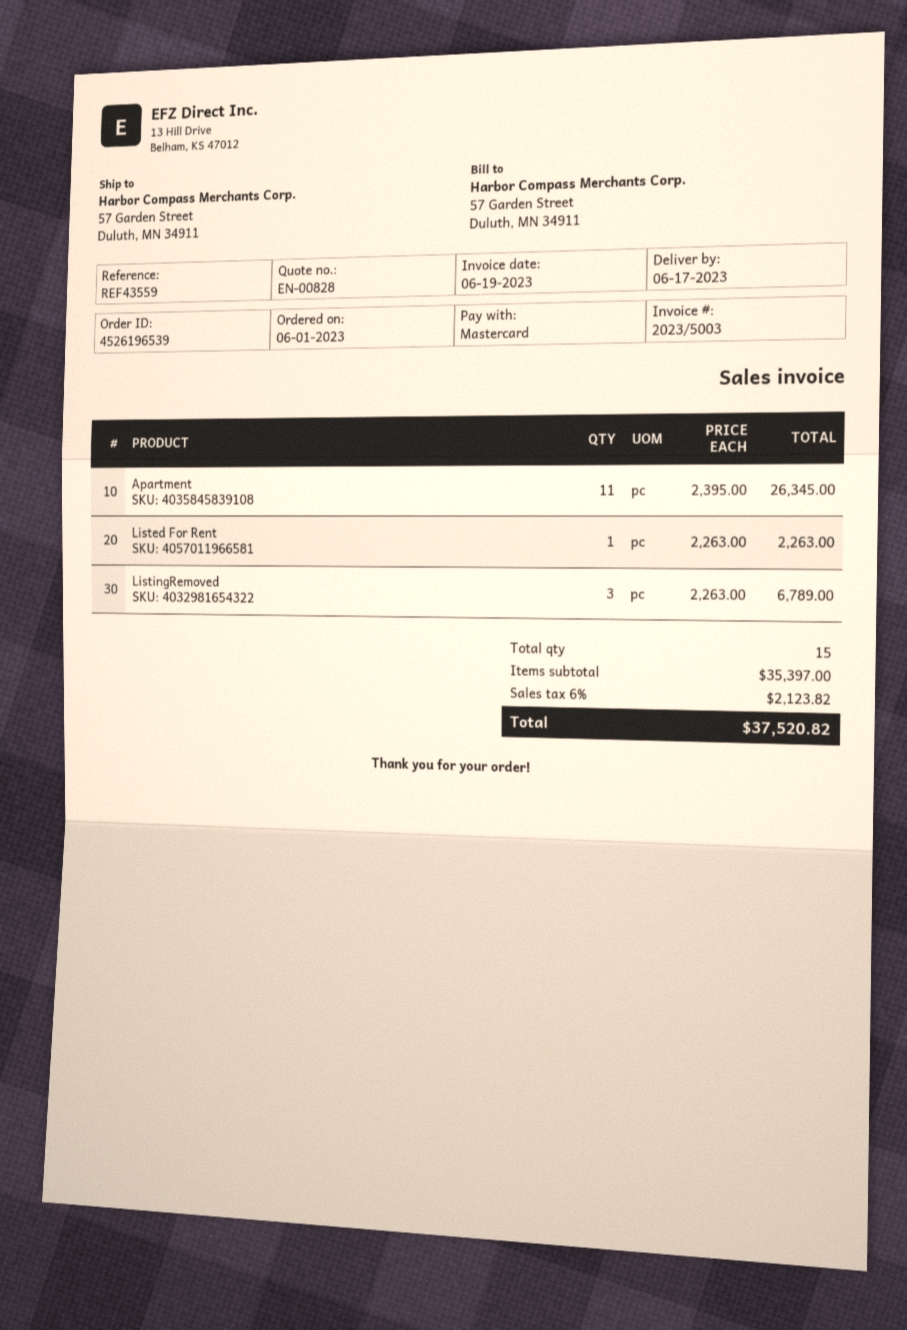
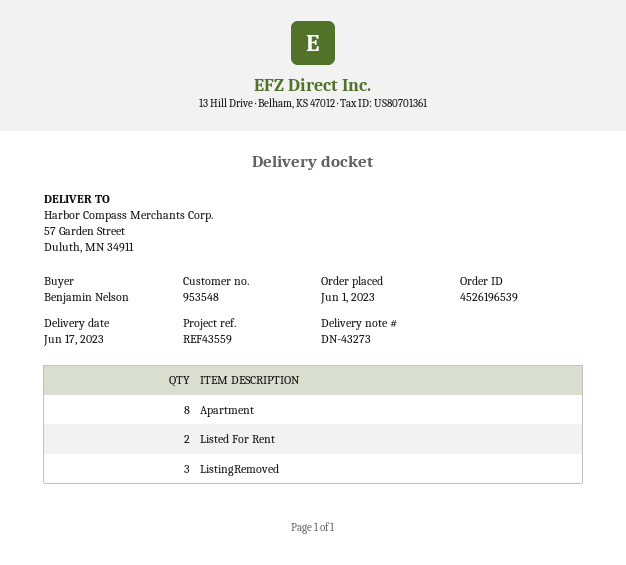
Apartment: 11 -> 8
Listed For Rent: 1 -> 2

